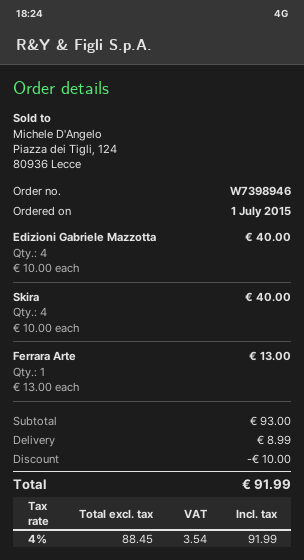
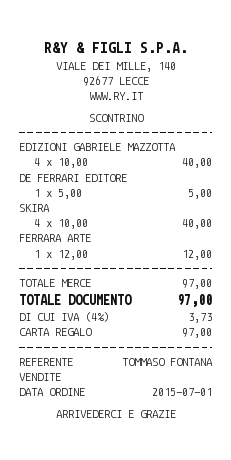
Ferrara Arte: 1 x 13.00 = 13.00 -> 1 x 12.00 = 12.00
DE FERRARI EDITORE: none -> 1 x 5.00 = 5.00
subtotal: 93.00 -> 97.00
discount: 10.00 -> none
shipping: 8.99 -> none
tax: 4% = 3.54 -> 4% = 3.73
total: 91.99 -> 97.00

